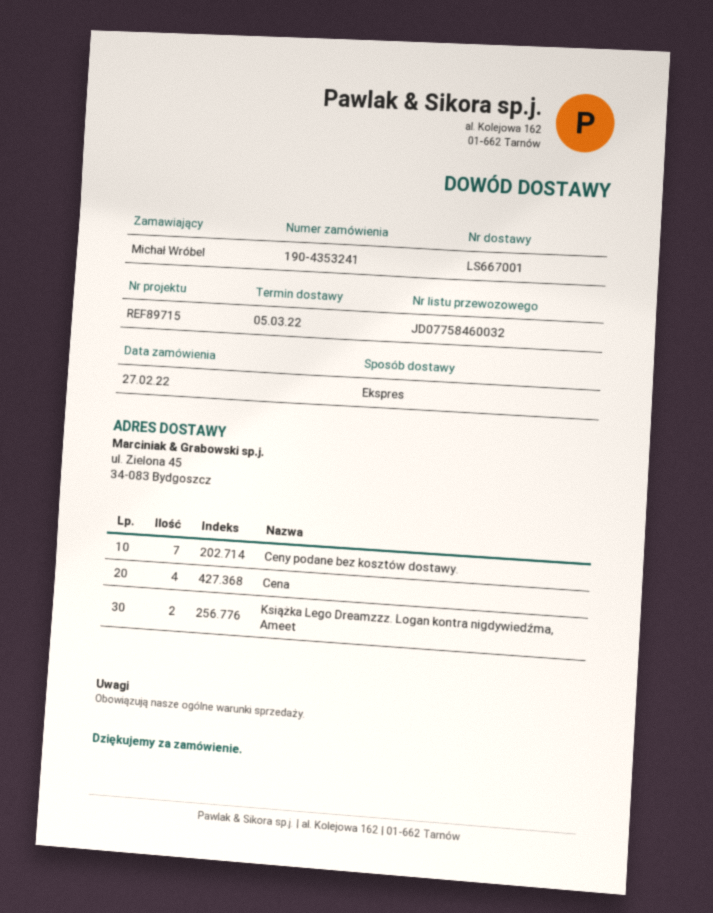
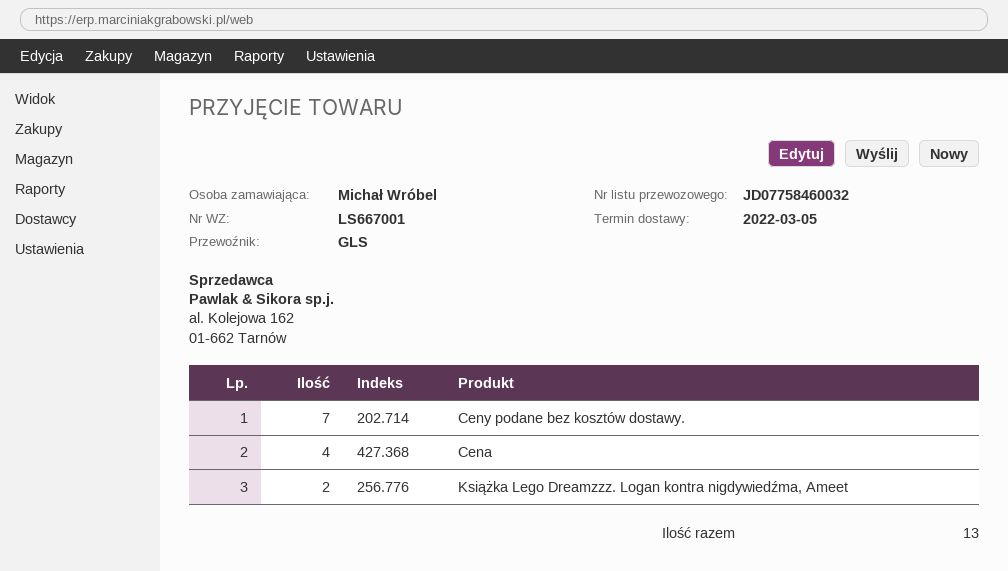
shipping method: express -> GLS

